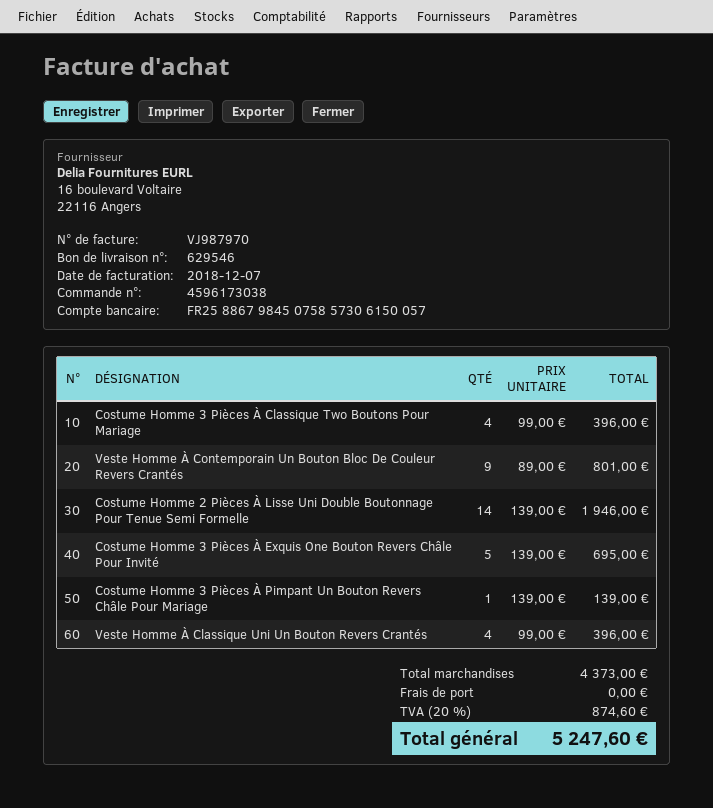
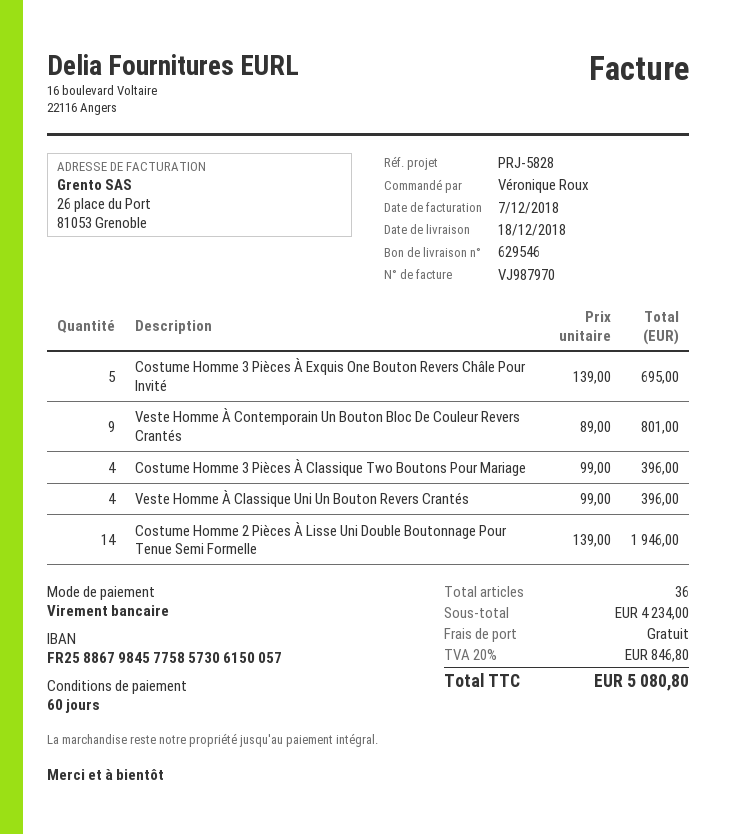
bank account: FR2588679845075857306150057 -> FR2588679845775857306150057
Costume Homme 3 Pièces À Pimpant Un Bouton Revers Châle Pour Mariage: 1 x 139.00 = 139.00 -> none
subtotal: 4373.00 -> 4234.00
tax: 20% = 874.60 -> 20% = 846.80
total: 5247.60 -> 5080.80

